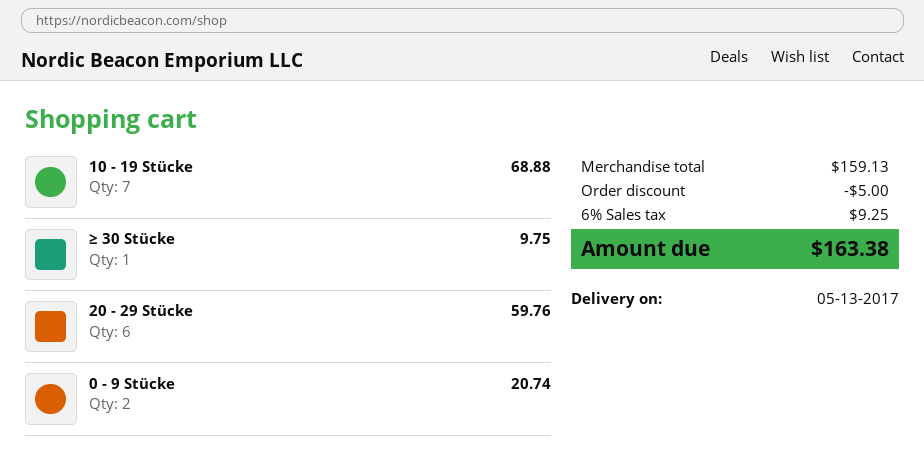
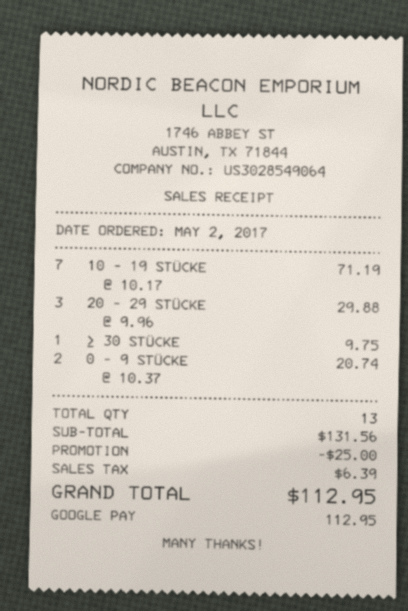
10 - 19 Stücke: 7 for 68.88 -> 7 for 71.19
20 - 29 Stücke: 6 for 59.76 -> 3 for 29.88
subtotal: 159.13 -> 131.56
discount: 5.00 -> 25.00
tax: 9.25 -> 6.39
total: 163.38 -> 112.95

